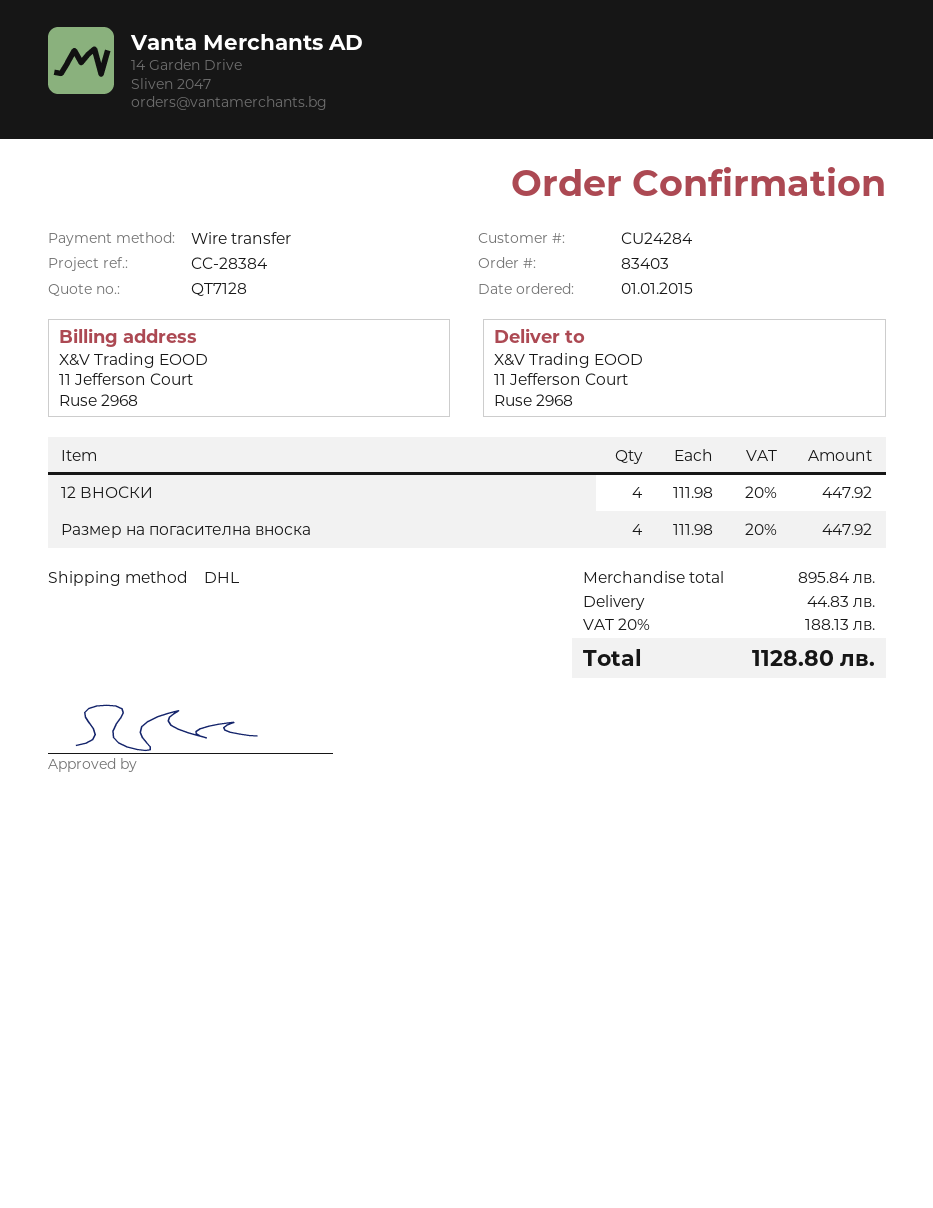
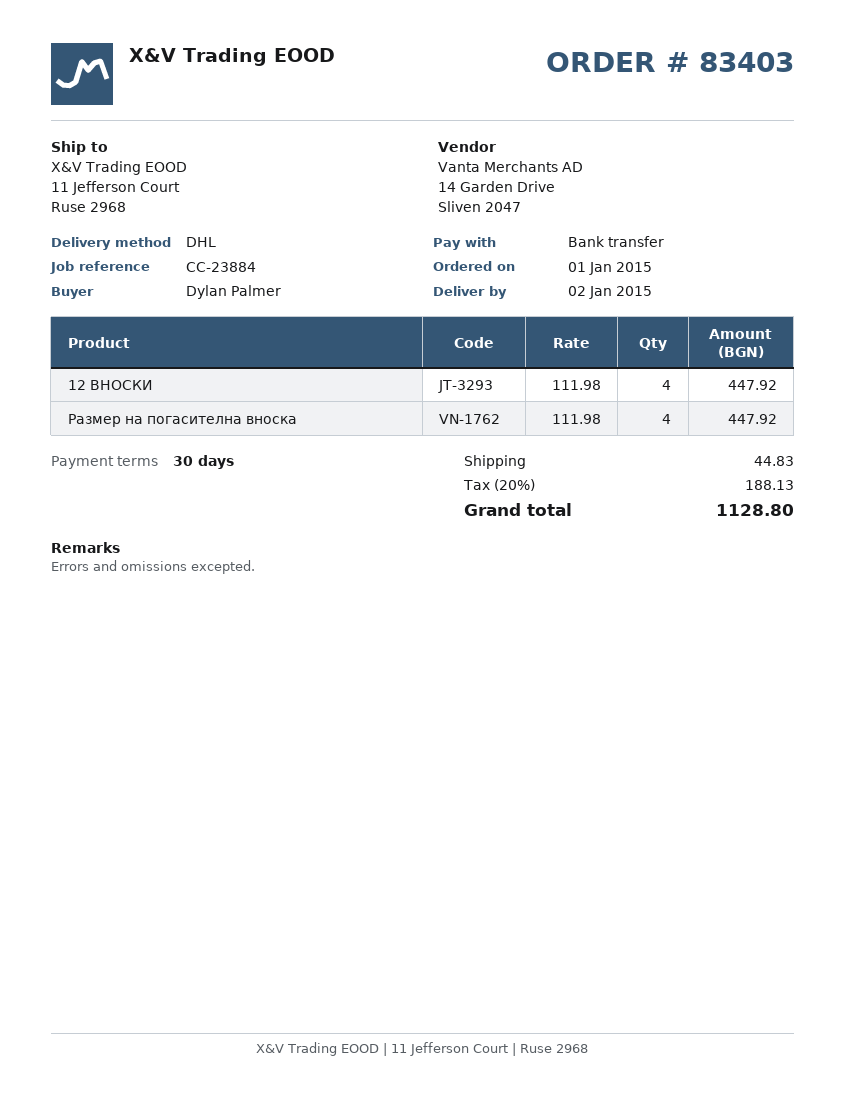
reference: CC-28384 -> CC-23884

